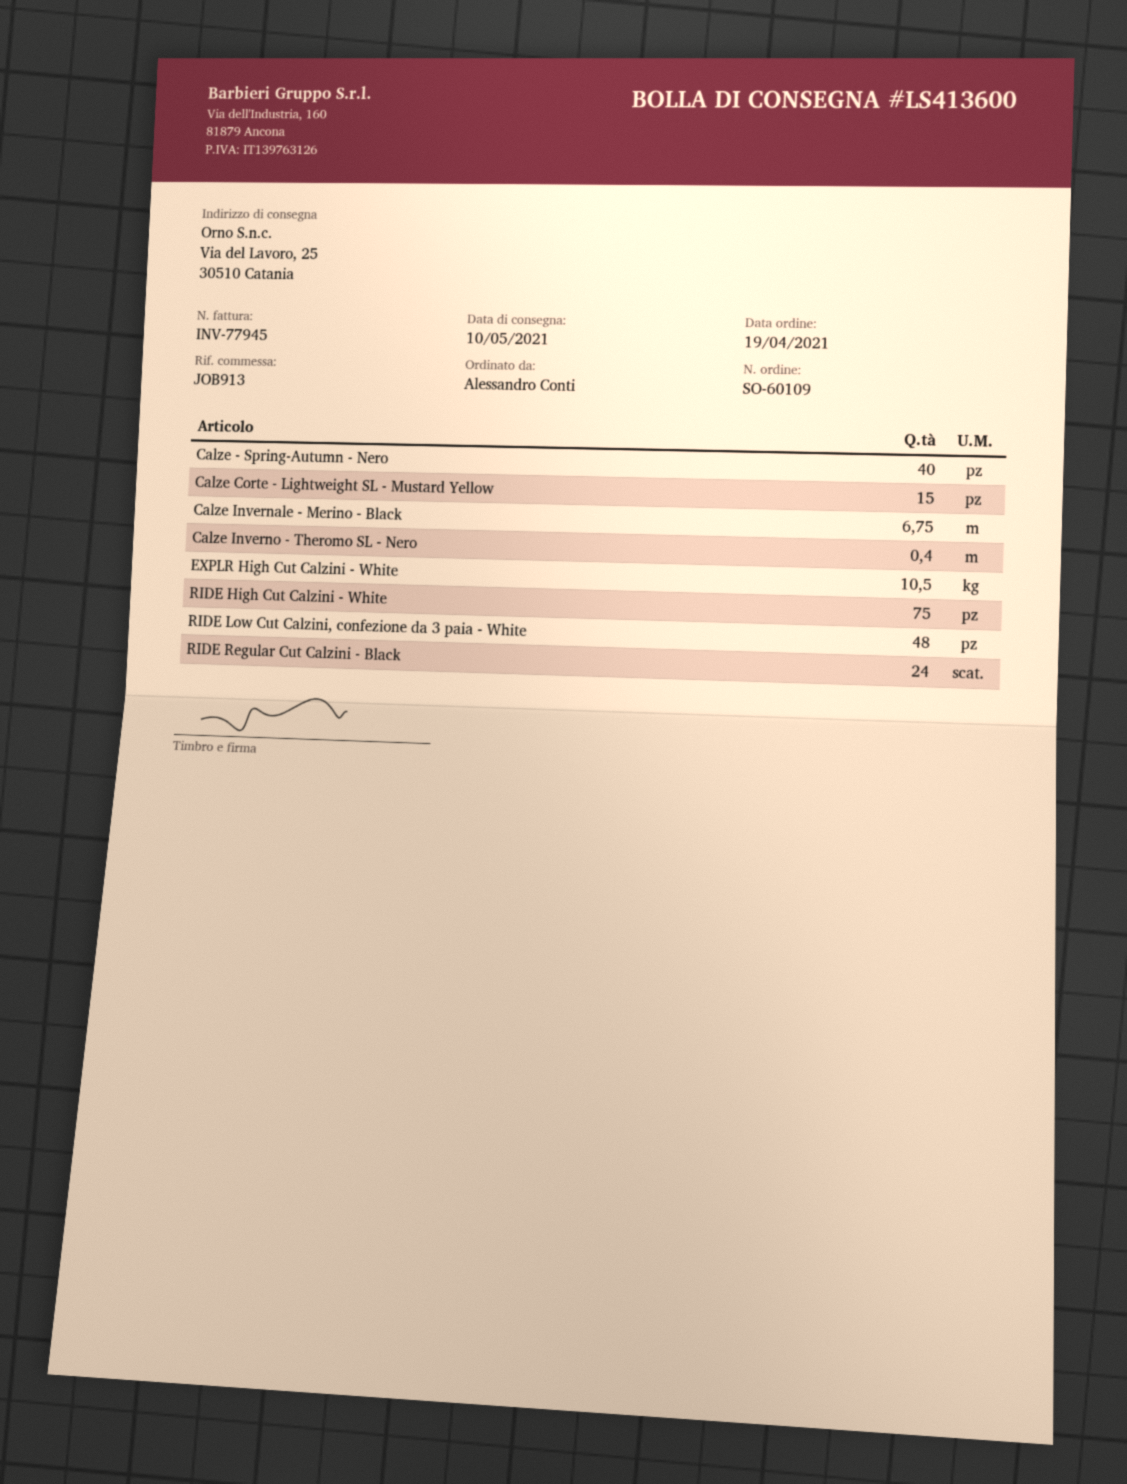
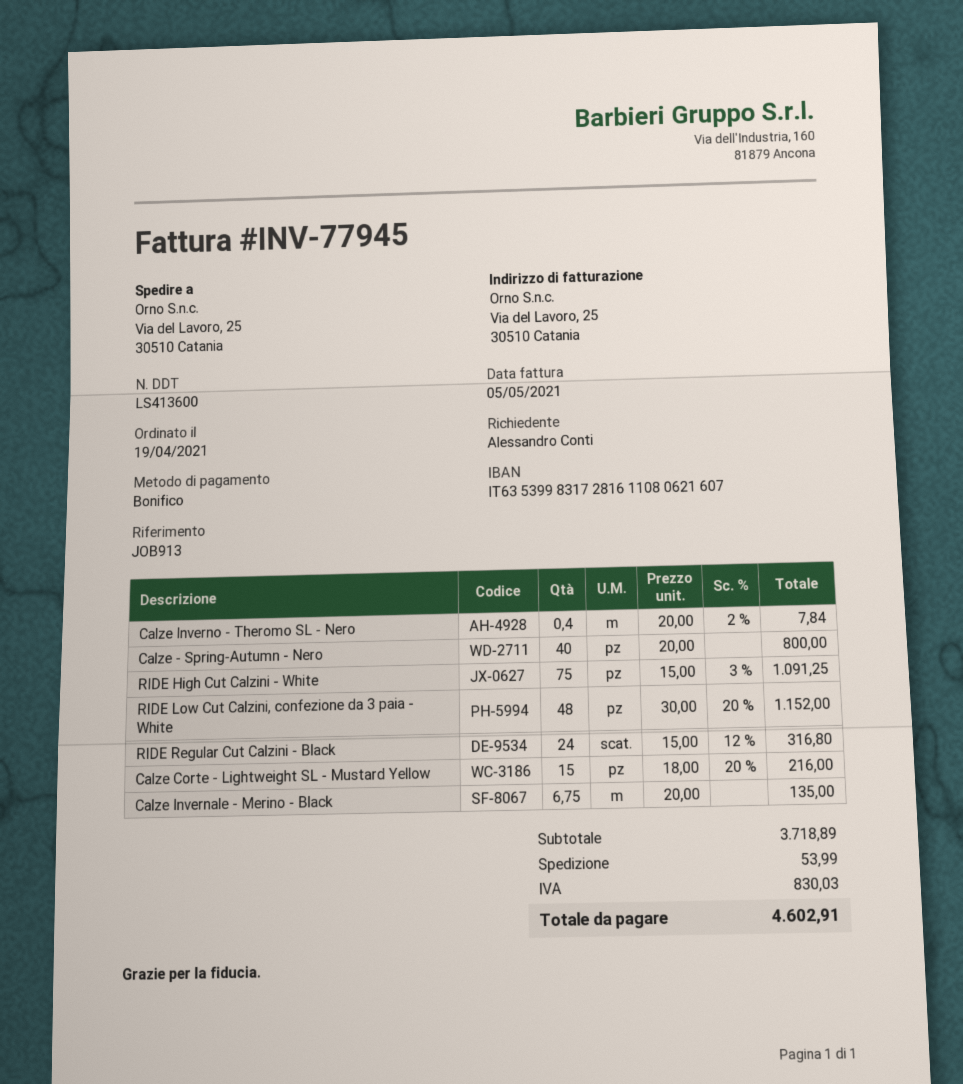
EXPLR High Cut Calzini - White: 10.5 -> none

